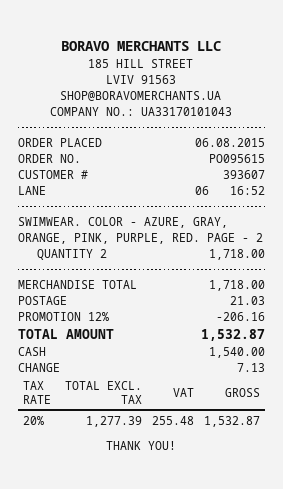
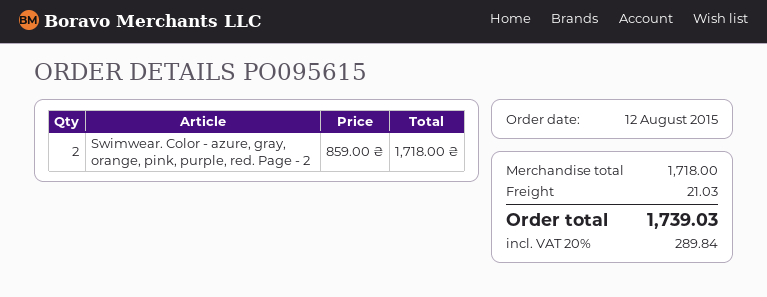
order date: 2015-08-06 -> 2015-08-12
discount: 12% = 206.16 -> none
tax: 20% = 255.48 -> 20% = 289.84
total: 1532.87 -> 1739.03

